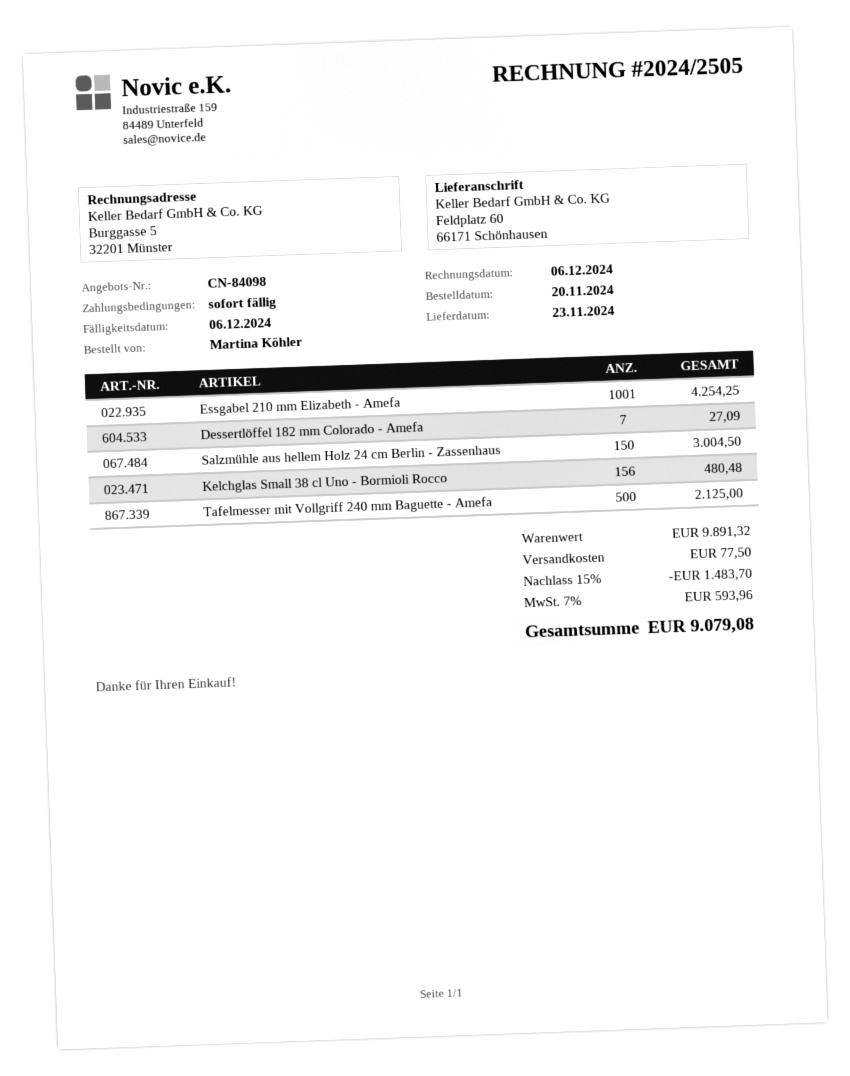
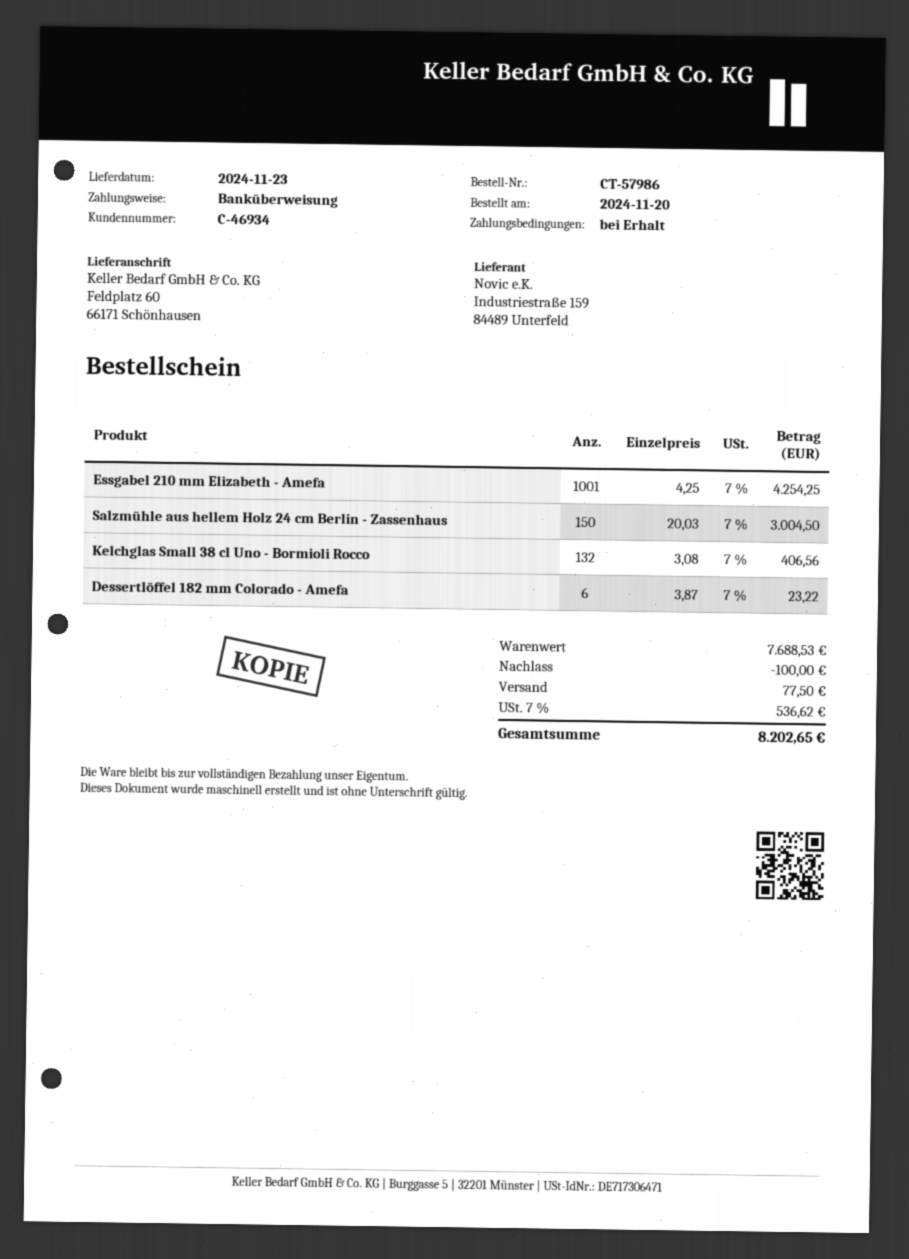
Dessertlöffel 182 mm Colorado - Amefa: 7 for 27.09 -> 6 for 23.22
Kelchglas Small 38 cl Uno - Bormioli Rocco: 156 for 480.48 -> 132 for 406.56
Tafelmesser mit Vollgriff 240 mm Baguette - Amefa: 500 for 2125.00 -> none
subtotal: 9891.32 -> 7688.53
discount: 1483.70 -> 100.00
tax: 7% = 593.96 -> 7% = 536.62
total: 9079.08 -> 8202.65

